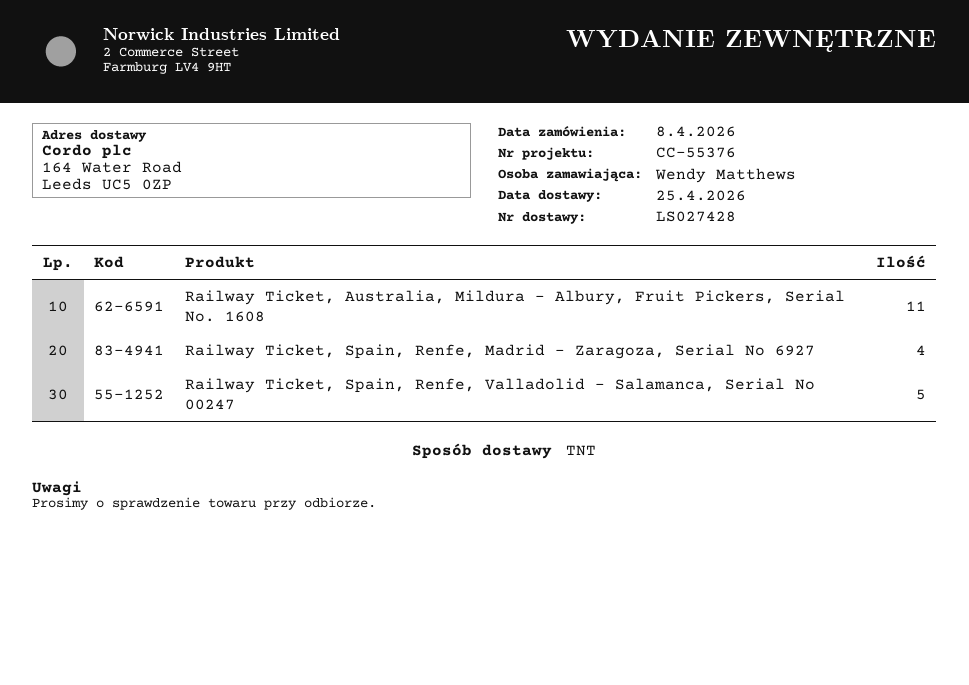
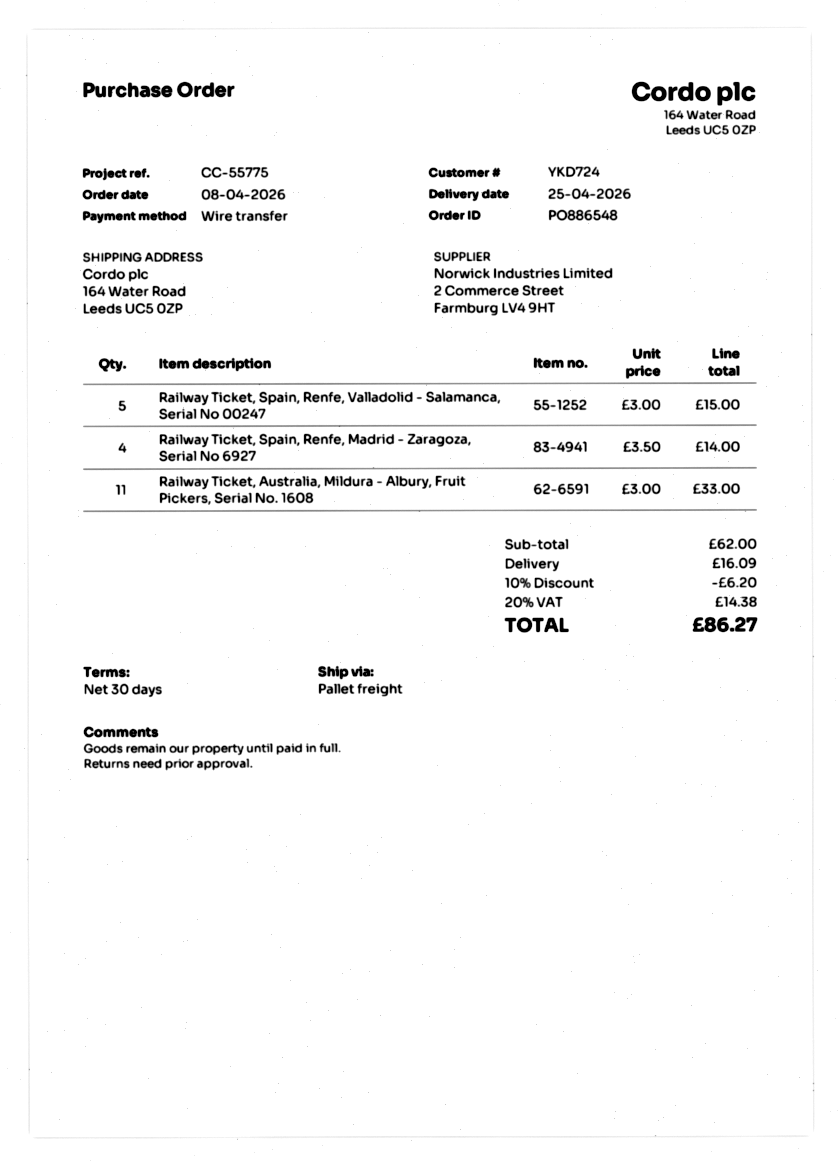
reference: CC-55376 -> CC-55775
shipping method: TNT -> pallet freight

